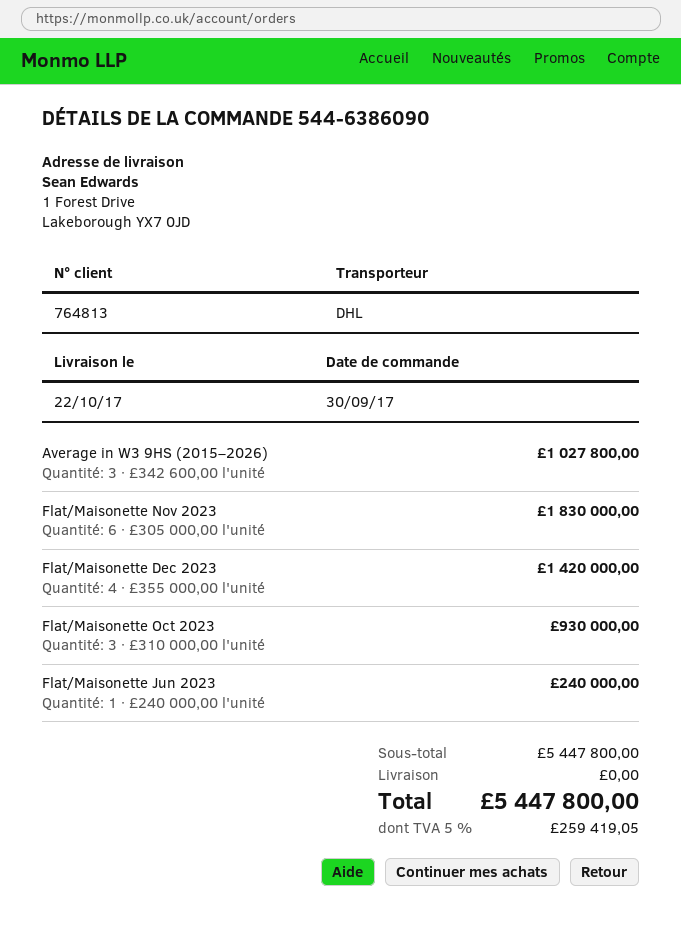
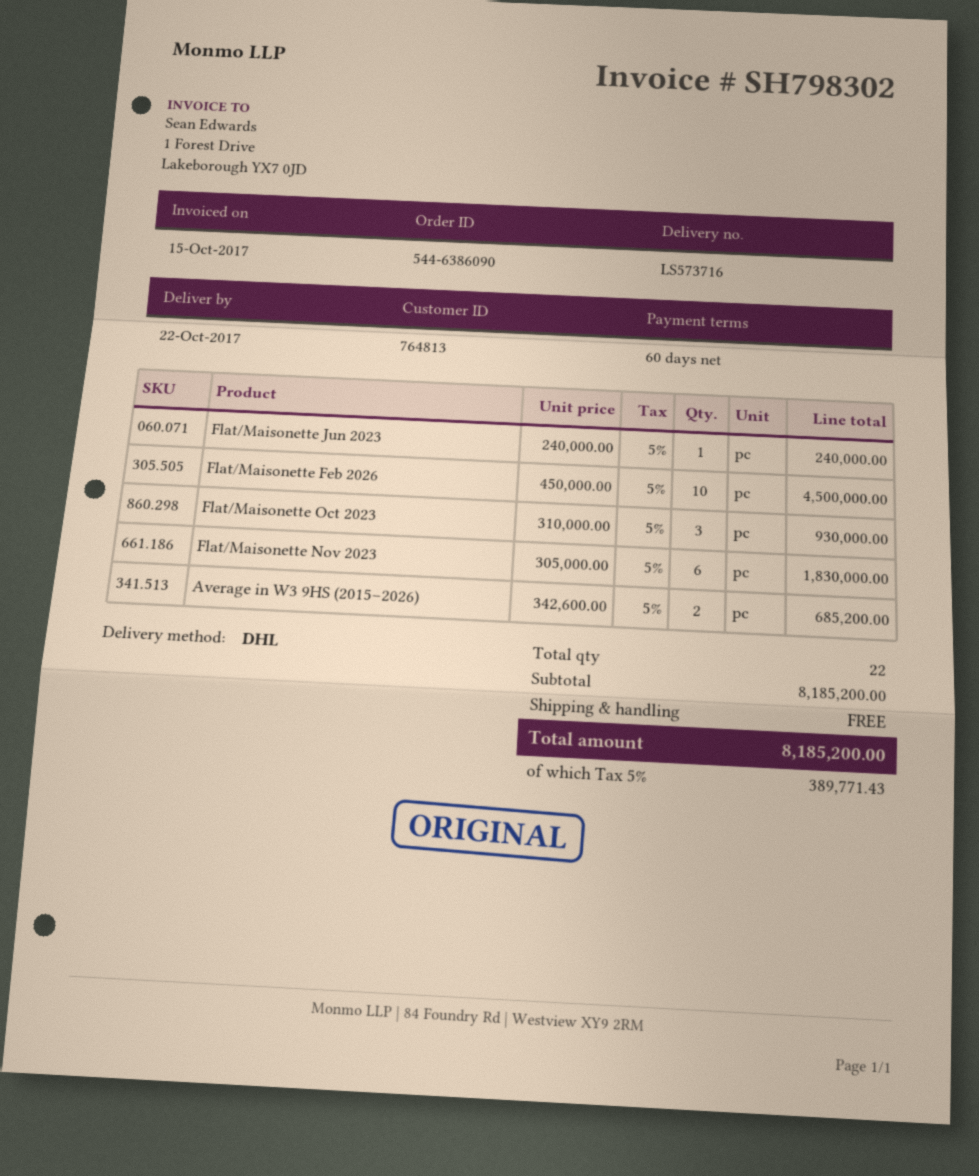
Average in W3 9HS (2015–2026): 3 x 342600.00 = 1027800.00 -> 2 x 342600.00 = 685200.00
Flat/Maisonette Dec 2023: 4 x 355000.00 = 1420000.00 -> none
Flat/Maisonette Feb 2026: none -> 10 x 450000.00 = 4500000.00
subtotal: 5447800.00 -> 8185200.00
tax: 5% = 259419.05 -> 5% = 389771.43
total: 5447800.00 -> 8185200.00

